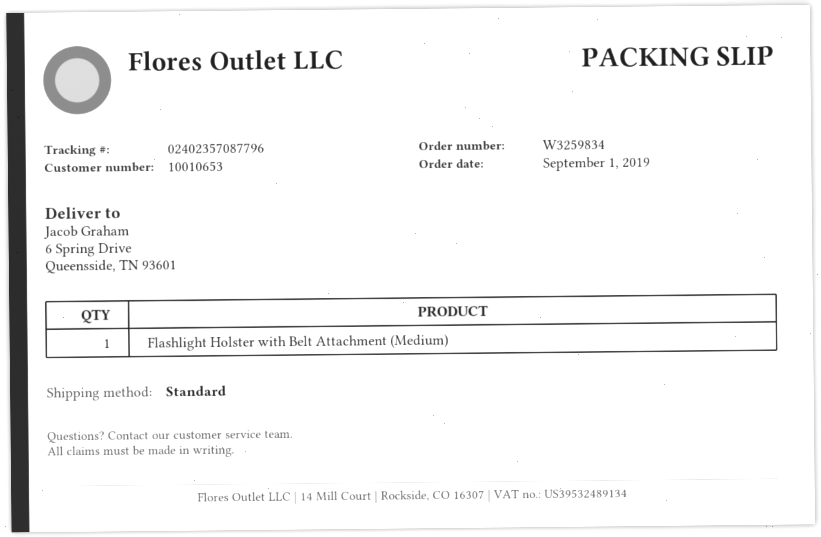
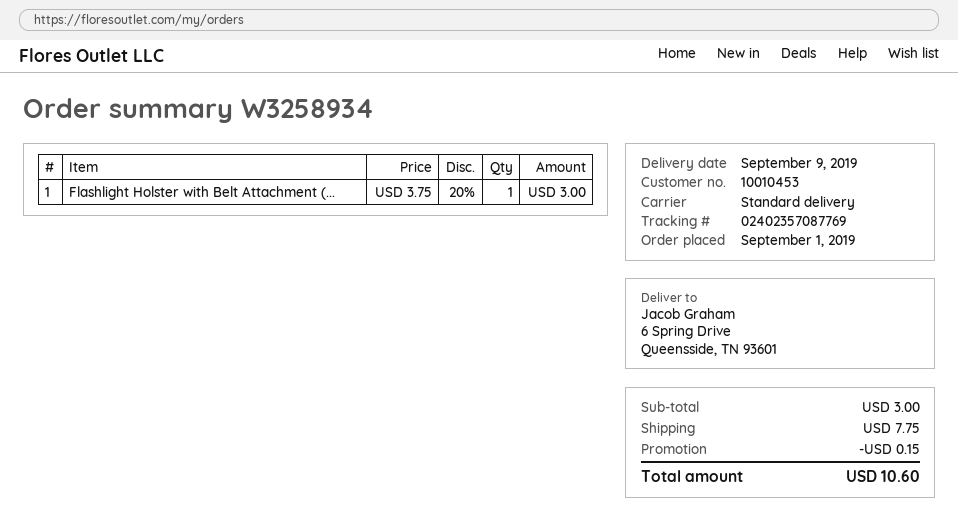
order number: W3259834 -> W3258934
customer number: 10010653 -> 10010453
tracking number: 02402357087796 -> 02402357087769

